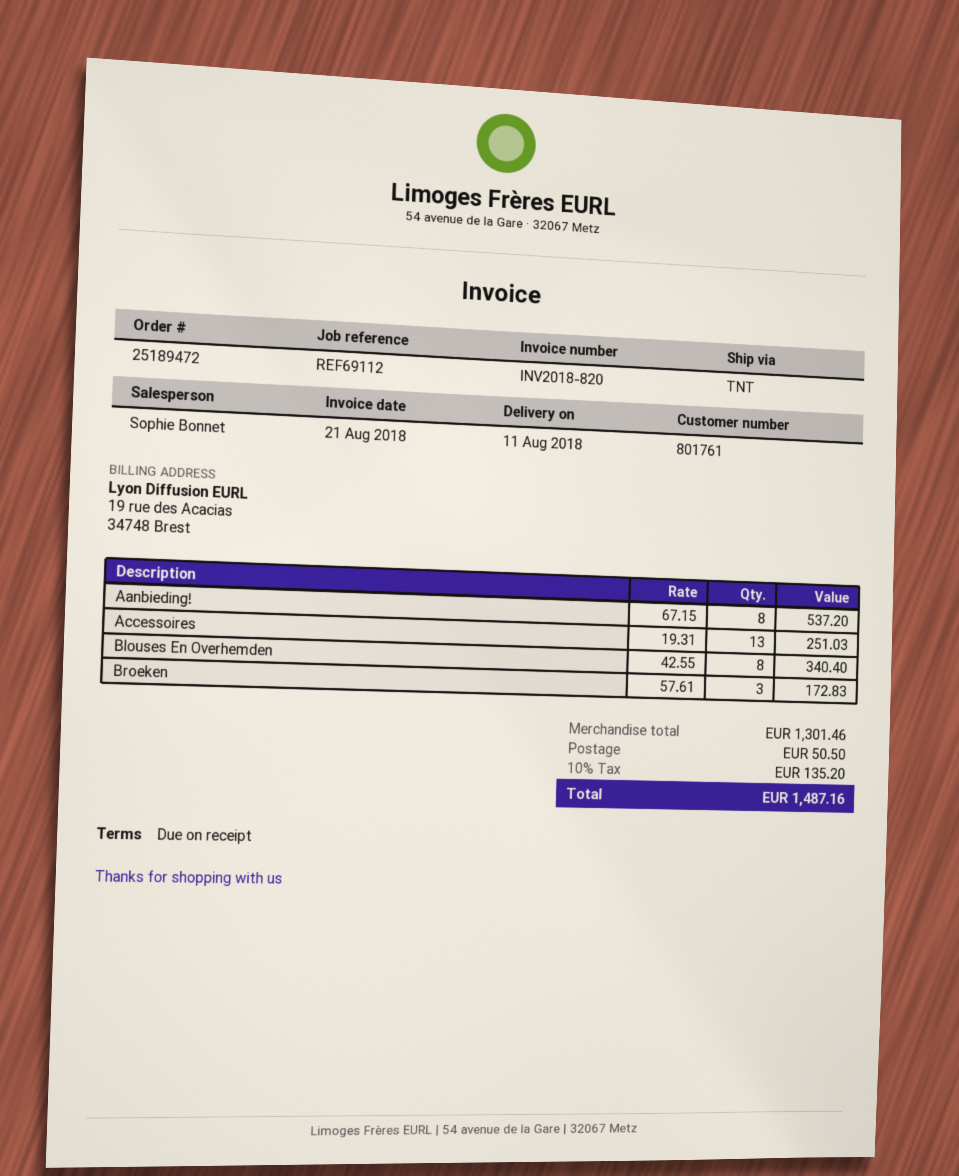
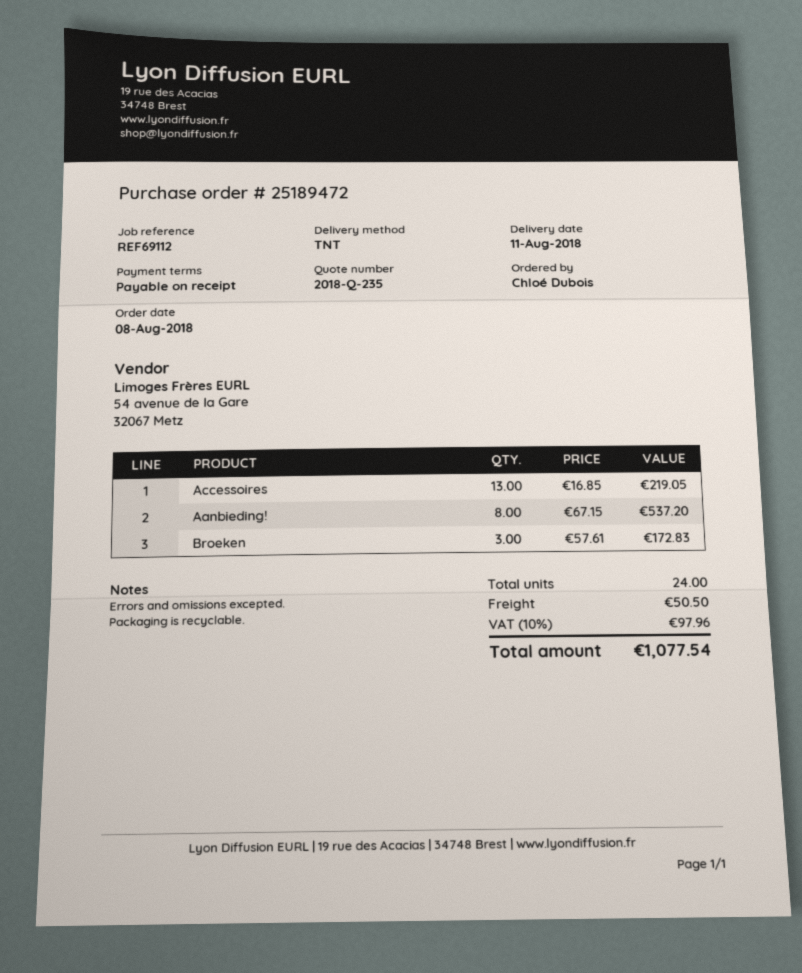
Accessoires: 13 x 19.31 = 251.03 -> 13 x 16.85 = 219.05
Blouses En Overhemden: 8 x 42.55 = 340.40 -> none
tax: 10% = 135.20 -> 10% = 97.96
total: 1487.16 -> 1077.54

